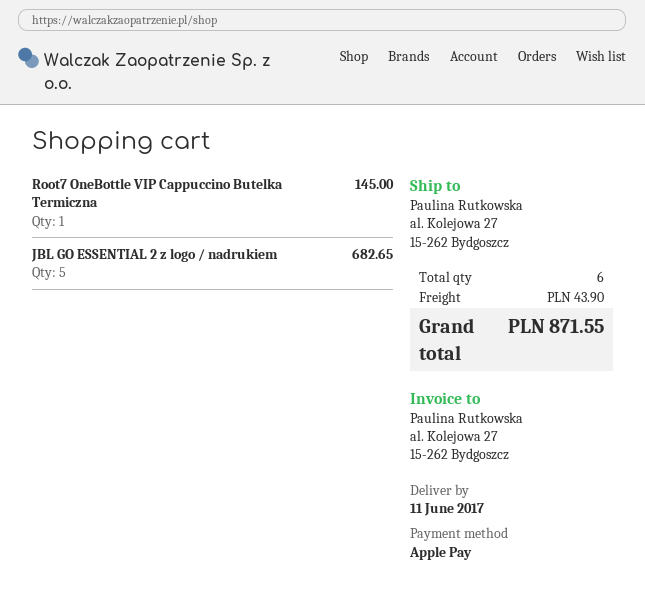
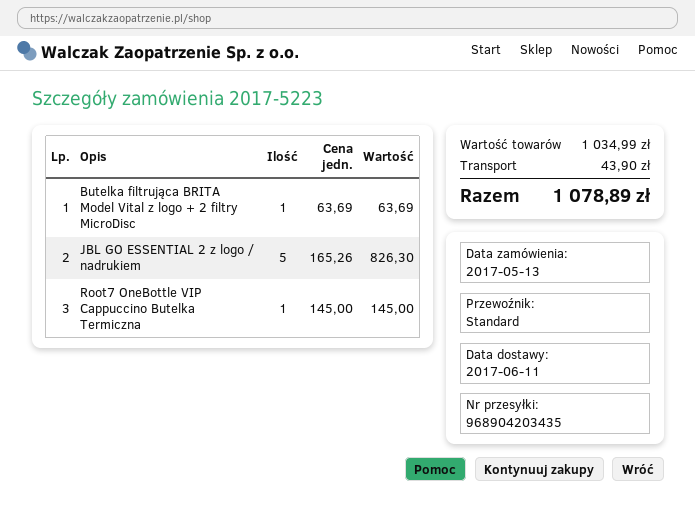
JBL GO ESSENTIAL 2 z logo / nadrukiem: 5 for 682.65 -> 5 for 826.30
Butelka filtrująca BRITA Model Vital z logo + 2 filtry MicroDisc: none -> 1 for 63.69
total: 871.55 -> 1078.89

